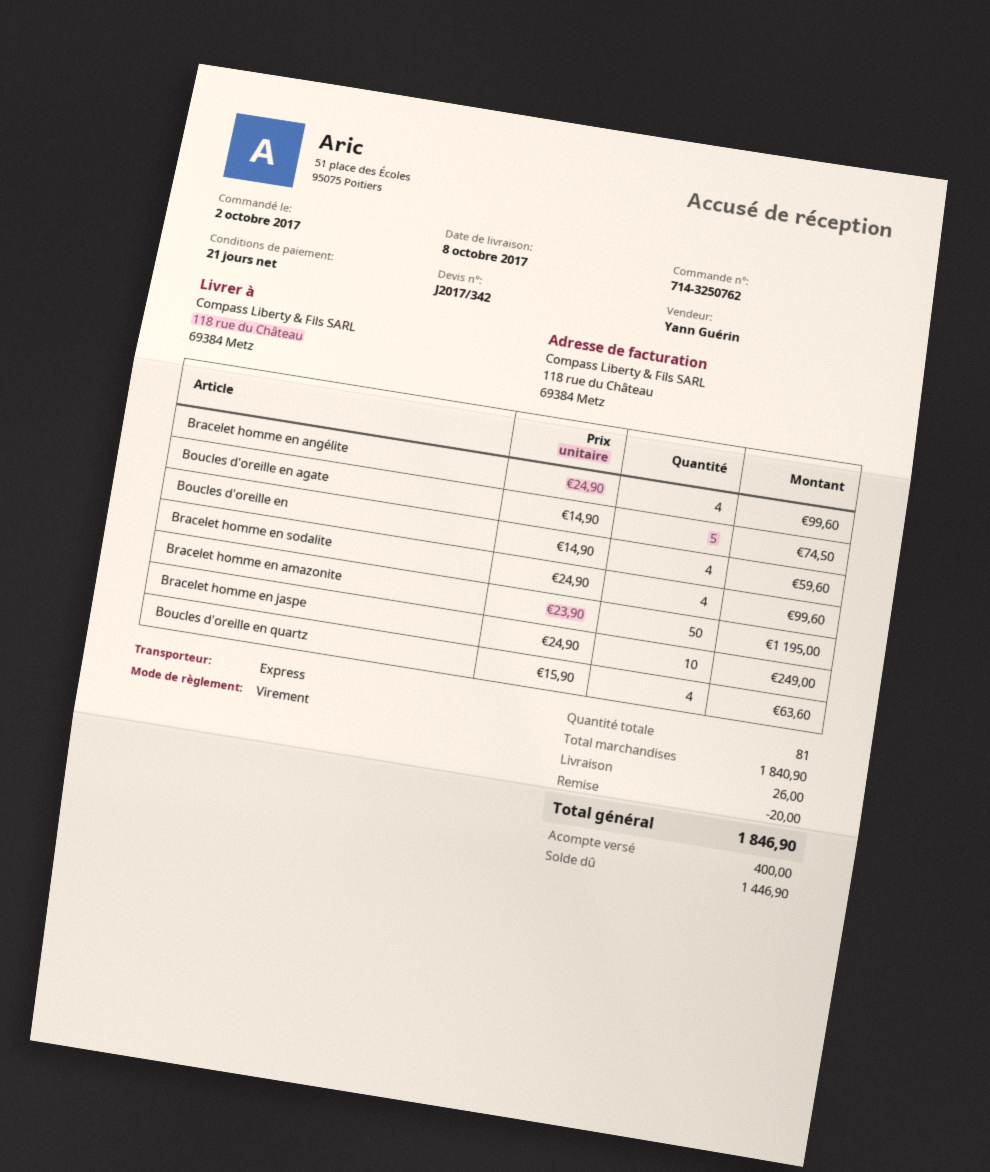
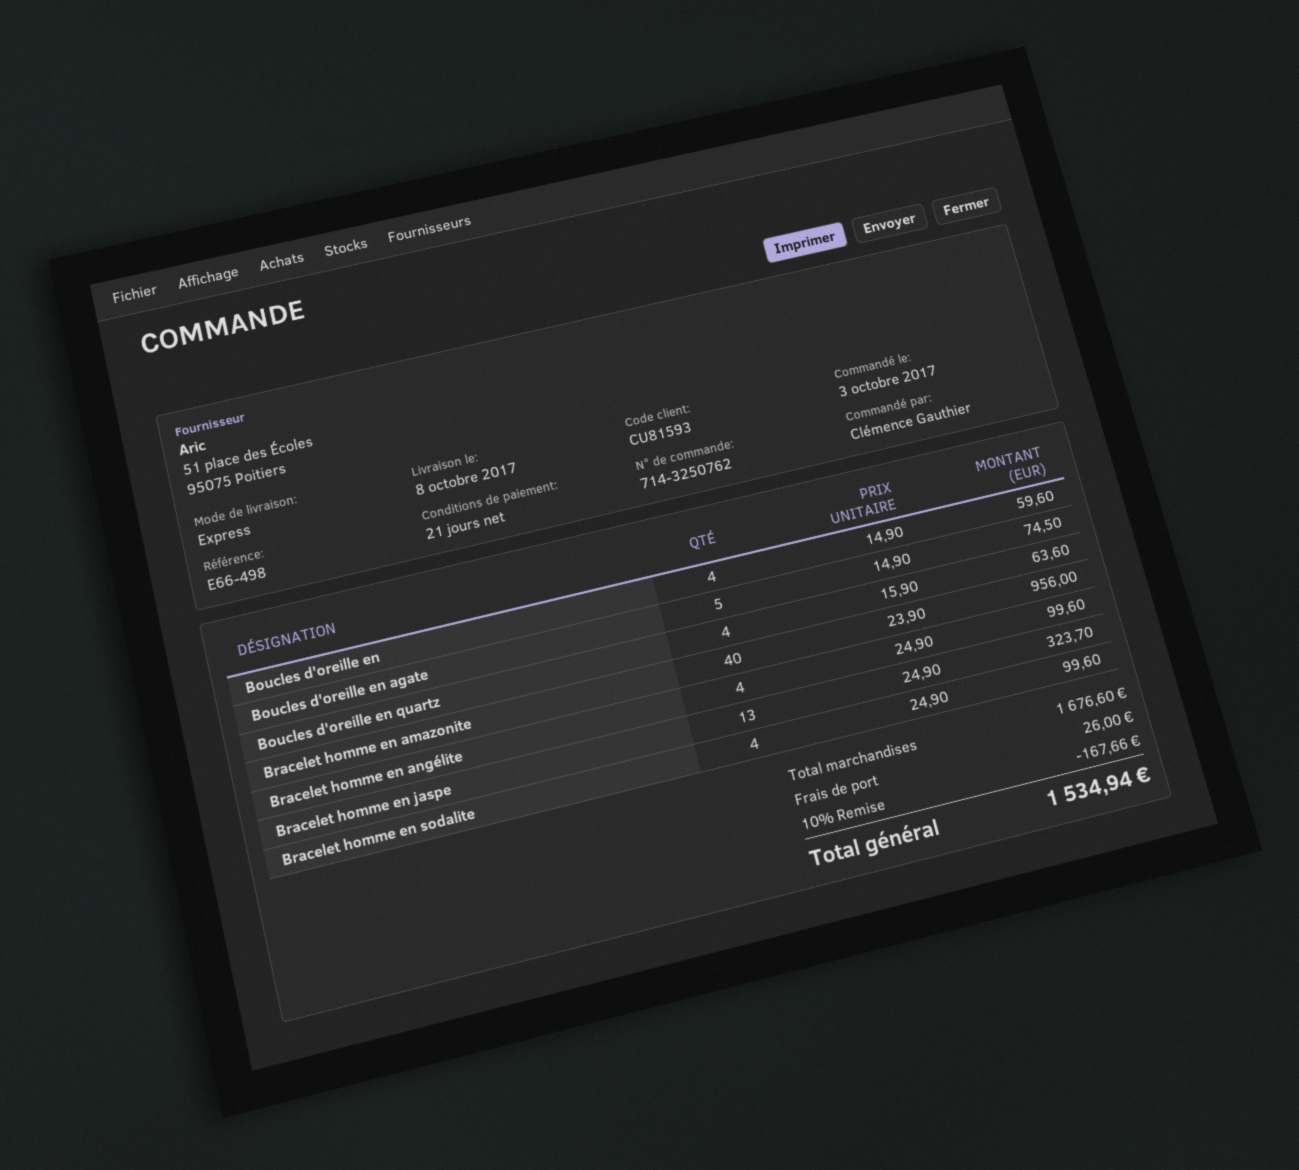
order date: 2017-10-02 -> 2017-10-03
Bracelet homme en amazonite: 50 x 23.90 = 1195.00 -> 40 x 23.90 = 956.00
Bracelet homme en jaspe: 10 x 24.90 = 249.00 -> 13 x 24.90 = 323.70
subtotal: 1840.90 -> 1676.60
discount: 20.00 -> 167.66
total: 1846.90 -> 1534.94

